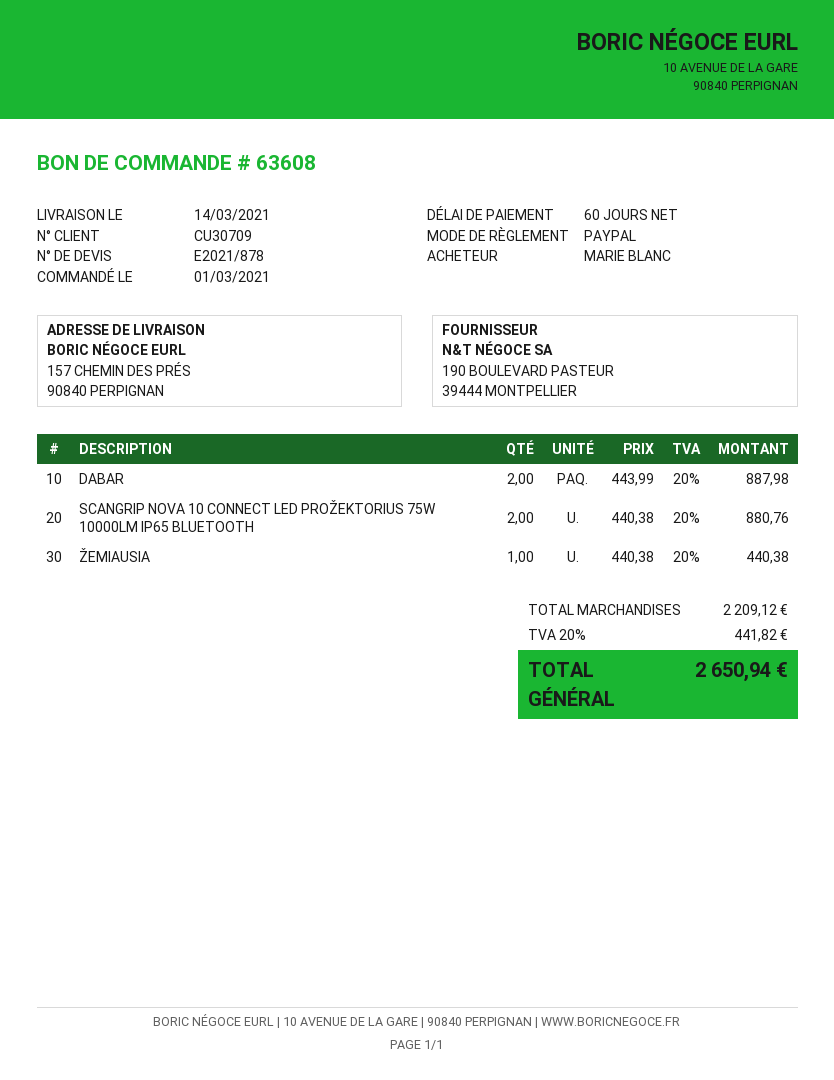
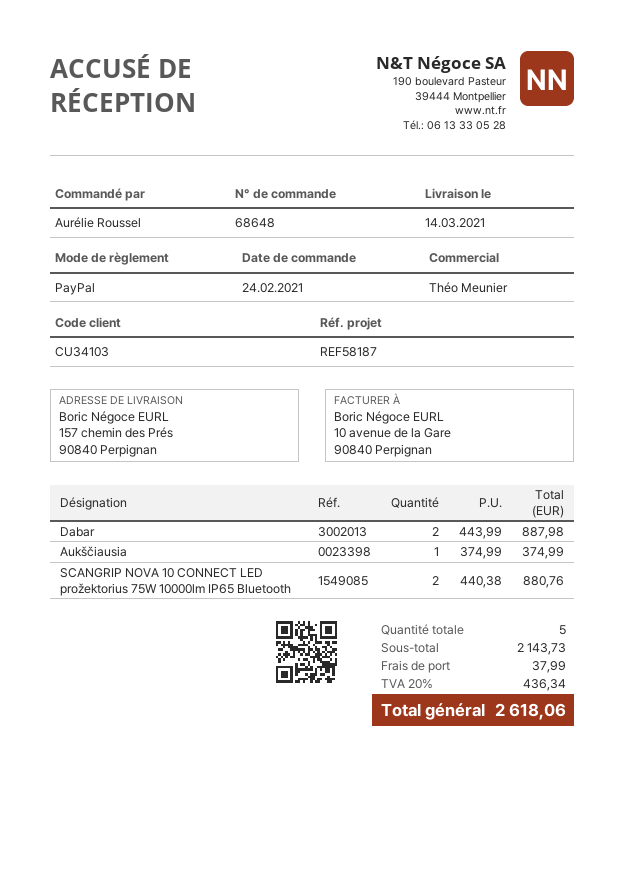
order number: 63608 -> 68648
order date: 2021-03-01 -> 2021-02-24
customer number: CU30709 -> CU34103
ordered by: MARIE BLANC -> Aurélie Roussel
ŽEMIAUSIA: 1 x 440.38 = 440.38 -> none
Aukščiausia: none -> 1 x 374.99 = 374.99
subtotal: 2209.12 -> 2143.73
shipping: none -> 37.99
tax: 20% = 441.82 -> 20% = 436.34
total: 2650.94 -> 2618.06

